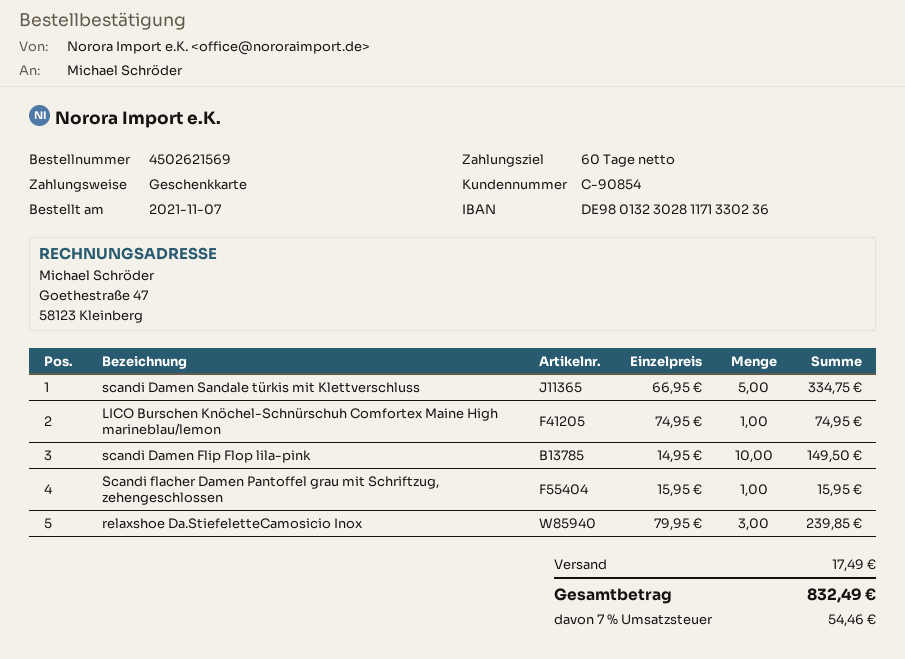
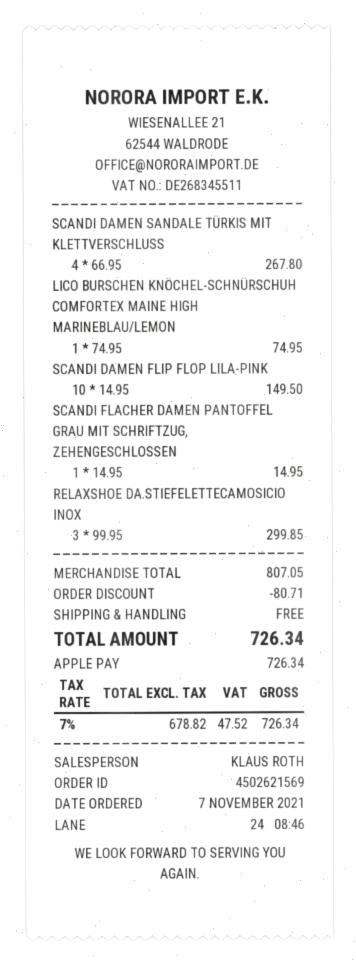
payment method: gift card -> Apple Pay
scandi Damen Sandale türkis mit Klettverschluss: 5 x 66.95 = 334.75 -> 4 x 66.95 = 267.80
Scandi flacher Damen Pantoffel grau mit Schriftzug, zehengeschlossen: 1 x 15.95 = 15.95 -> 1 x 14.95 = 14.95
relaxshoe Da.StiefeletteCamosicio Inox: 3 x 79.95 = 239.85 -> 3 x 99.95 = 299.85
discount: none -> 80.71
shipping: 17.49 -> 0.00
tax: 7% = 54.46 -> 7% = 47.52
total: 832.49 -> 726.34

